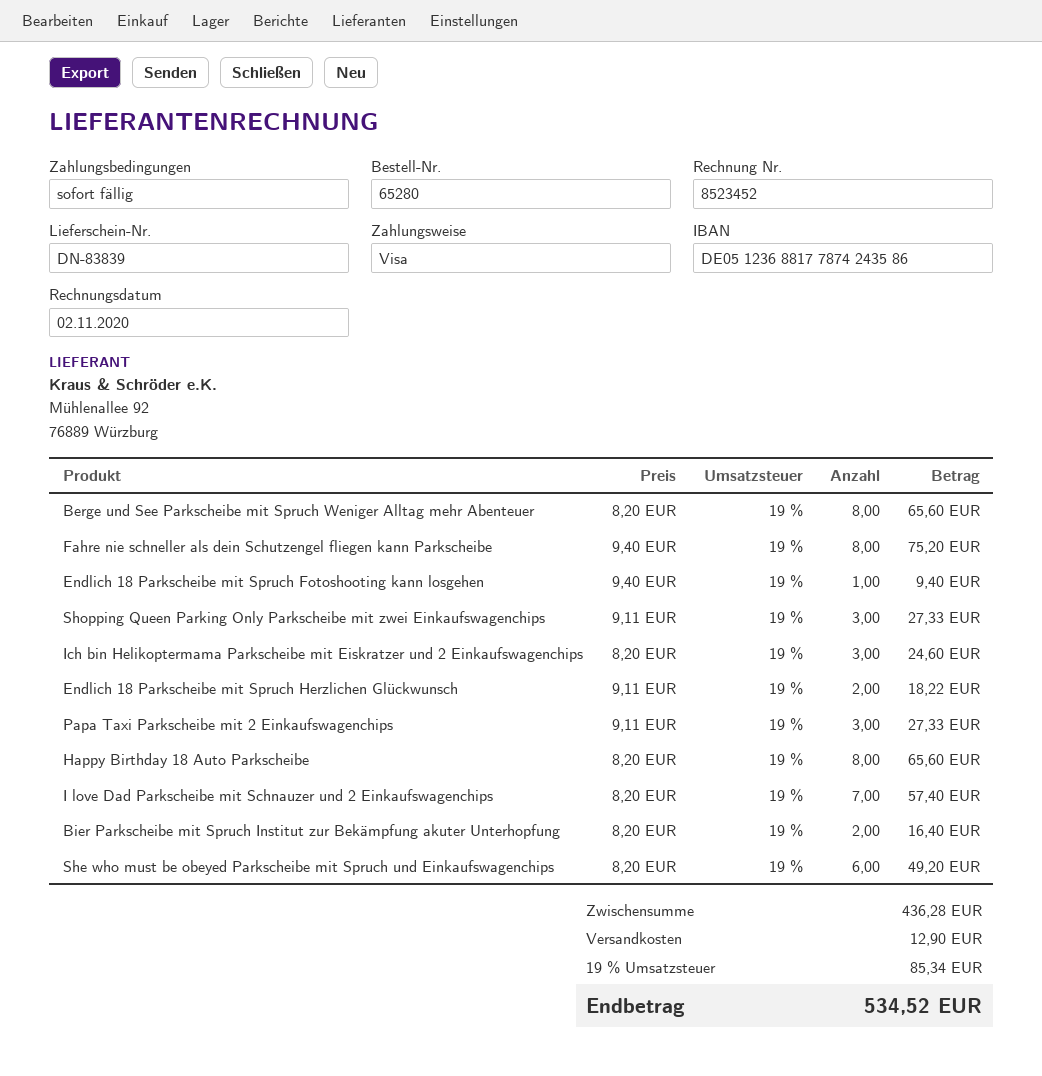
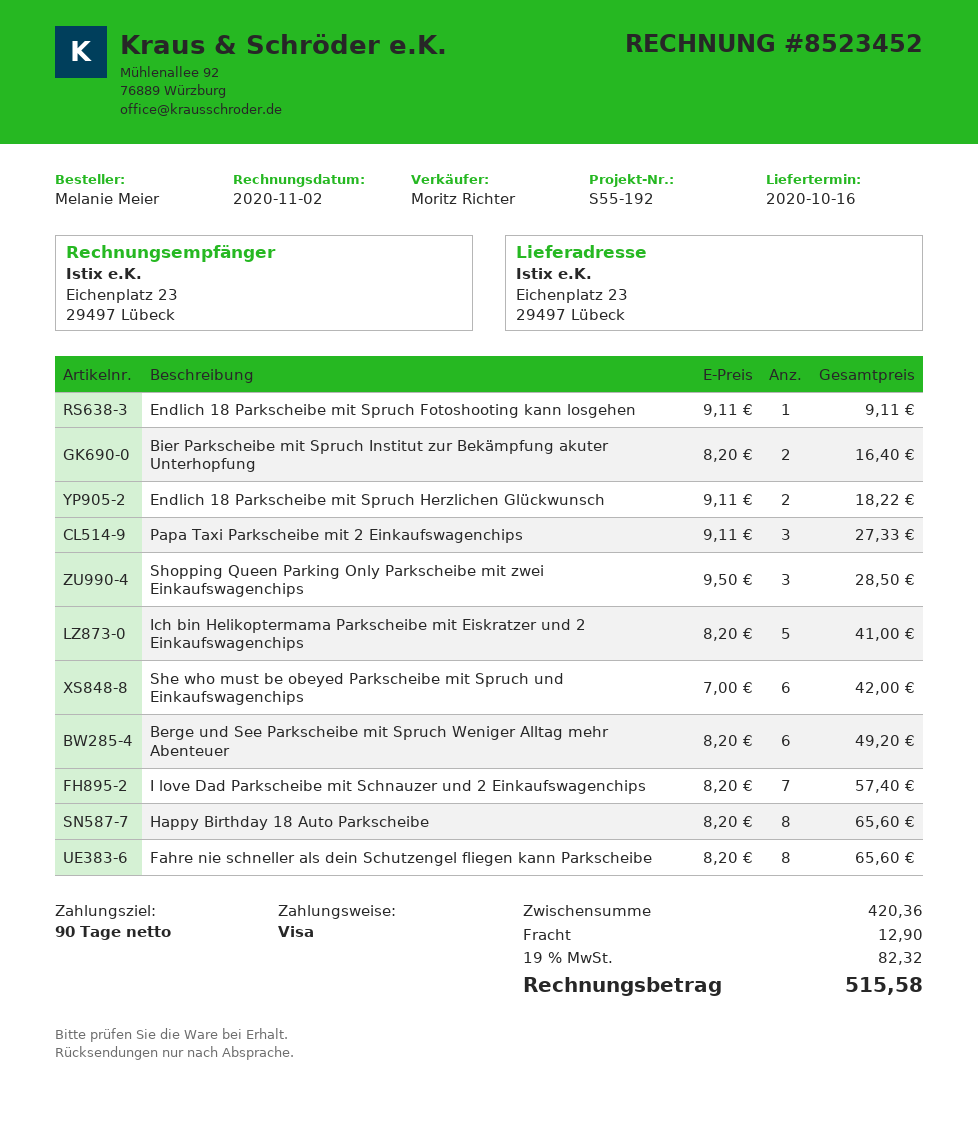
payment terms: on receipt -> 90 days
Berge und See Parkscheibe mit Spruch Weniger Alltag mehr Abenteuer: 8 x 8.20 = 65.60 -> 6 x 8.20 = 49.20
Fahre nie schneller als dein Schutzengel fliegen kann Parkscheibe: 8 x 9.40 = 75.20 -> 8 x 8.20 = 65.60
Endlich 18 Parkscheibe mit Spruch Fotoshooting kann losgehen: 1 x 9.40 = 9.40 -> 1 x 9.11 = 9.11
Shopping Queen Parking Only Parkscheibe mit zwei Einkaufswagenchips: 3 x 9.11 = 27.33 -> 3 x 9.50 = 28.50
Ich bin Helikoptermama Parkscheibe mit Eiskratzer und 2 Einkaufswagenchips: 3 x 8.20 = 24.60 -> 5 x 8.20 = 41.00
She who must be obeyed Parkscheibe mit Spruch und Einkaufswagenchips: 6 x 8.20 = 49.20 -> 6 x 7.00 = 42.00
subtotal: 436.28 -> 420.36
tax: 19% = 85.34 -> 19% = 82.32
total: 534.52 -> 515.58

